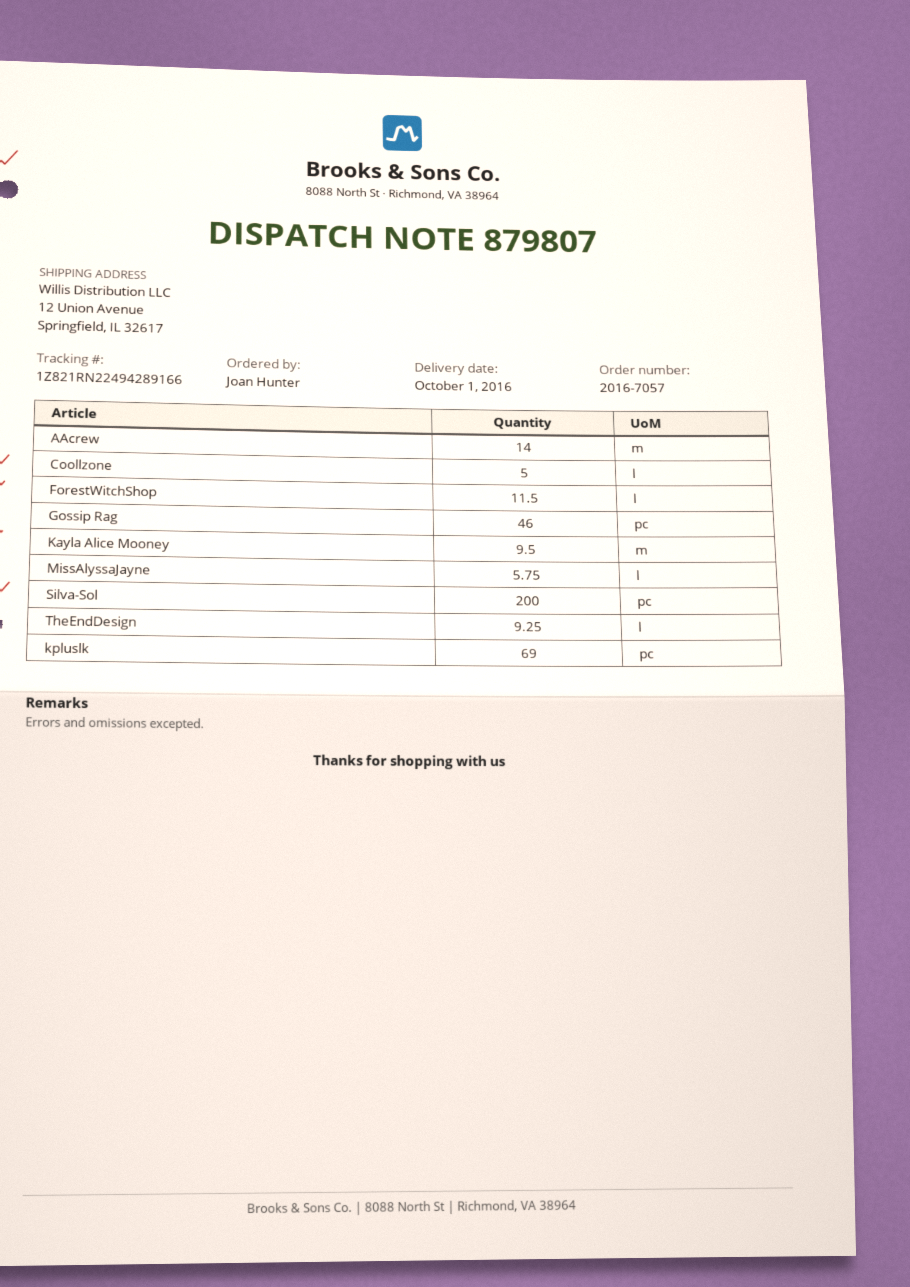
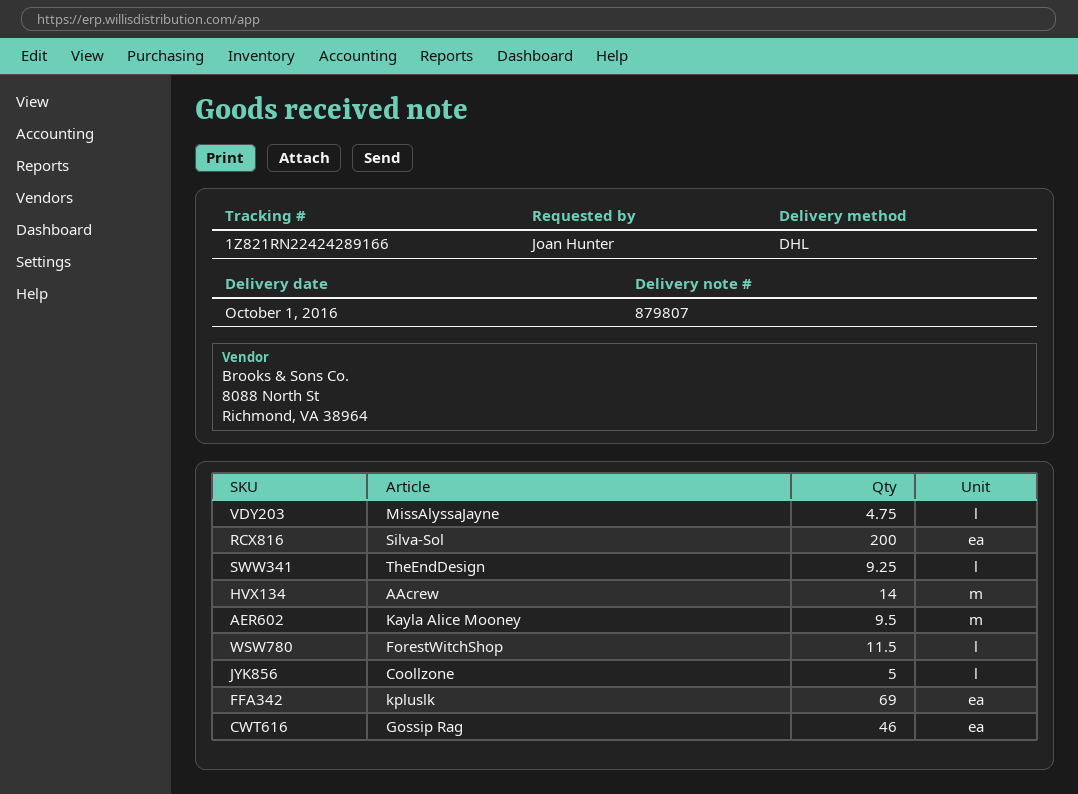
tracking number: 1Z821RN22494289166 -> 1Z821RN22424289166
MissAlyssaJayne: 5.75 -> 4.75

